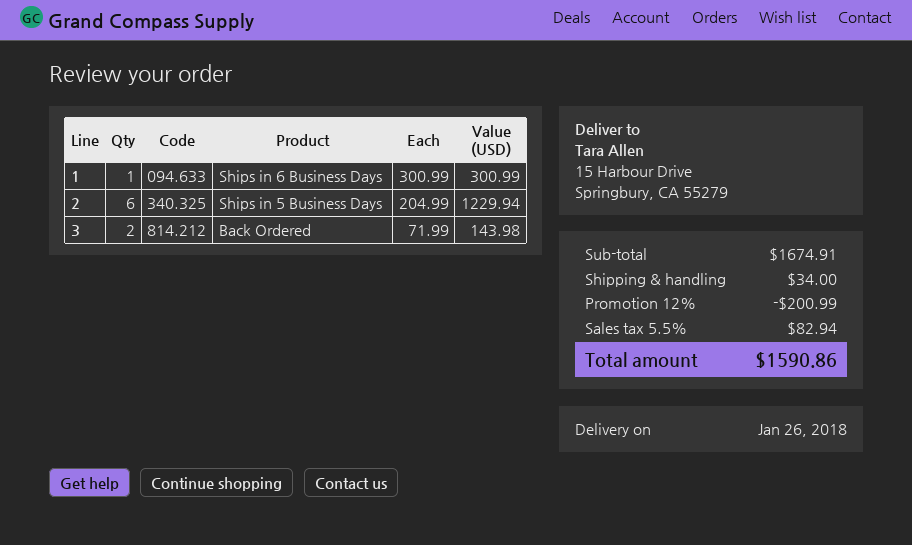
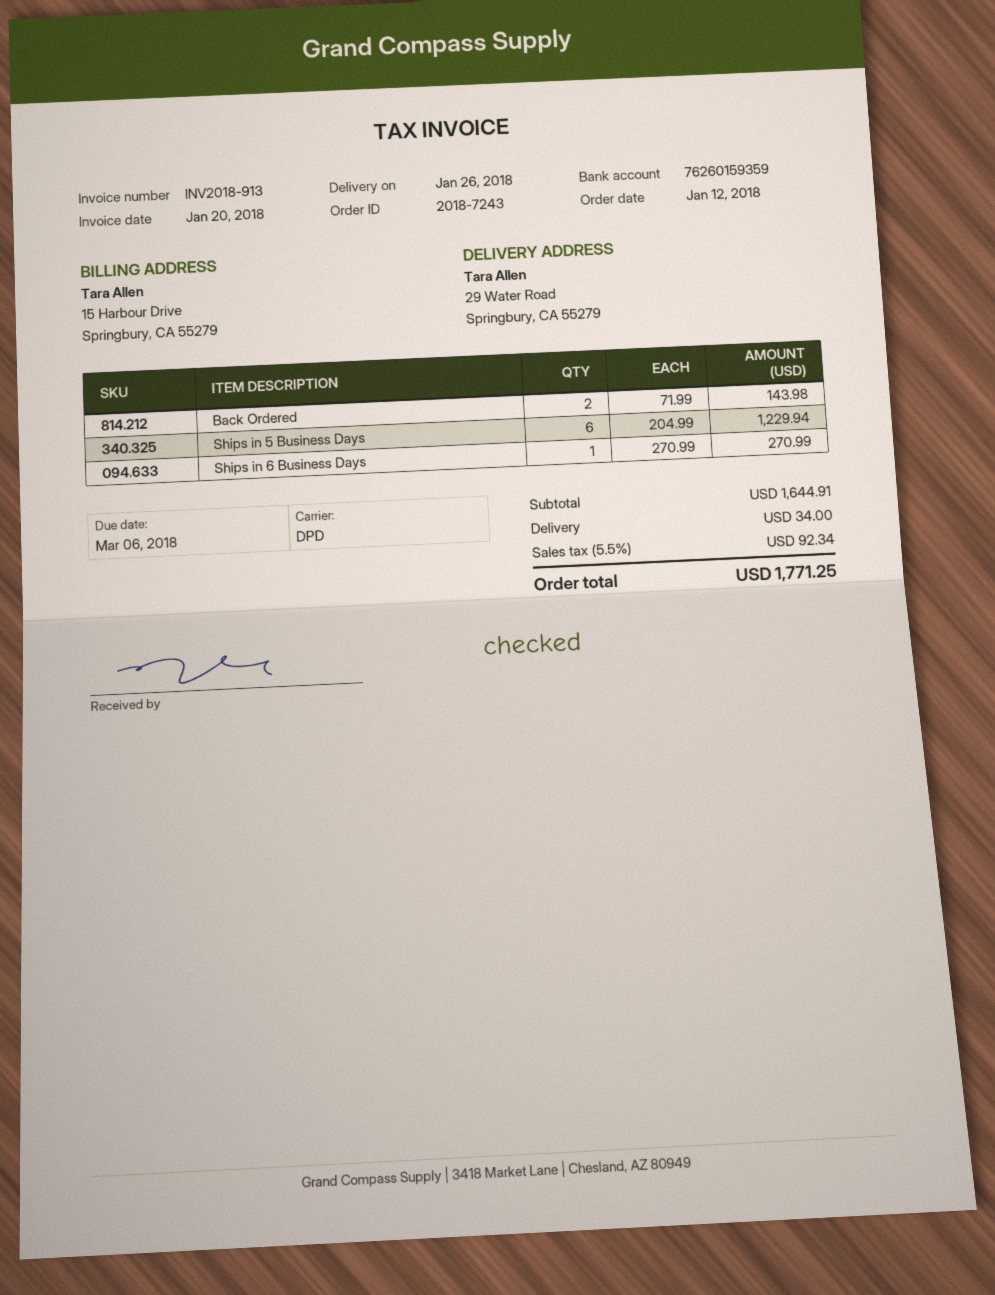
ship to: 15 Harbour Drive, Springbury, CA 55279 -> 29 Water Road, Springbury, CA 55279
Ships in 6 Business Days: 1 x 300.99 = 300.99 -> 1 x 270.99 = 270.99
subtotal: 1674.91 -> 1644.91
discount: 12% = 200.99 -> none
tax: 5.5% = 82.94 -> 5.5% = 92.34
total: 1590.86 -> 1771.25

